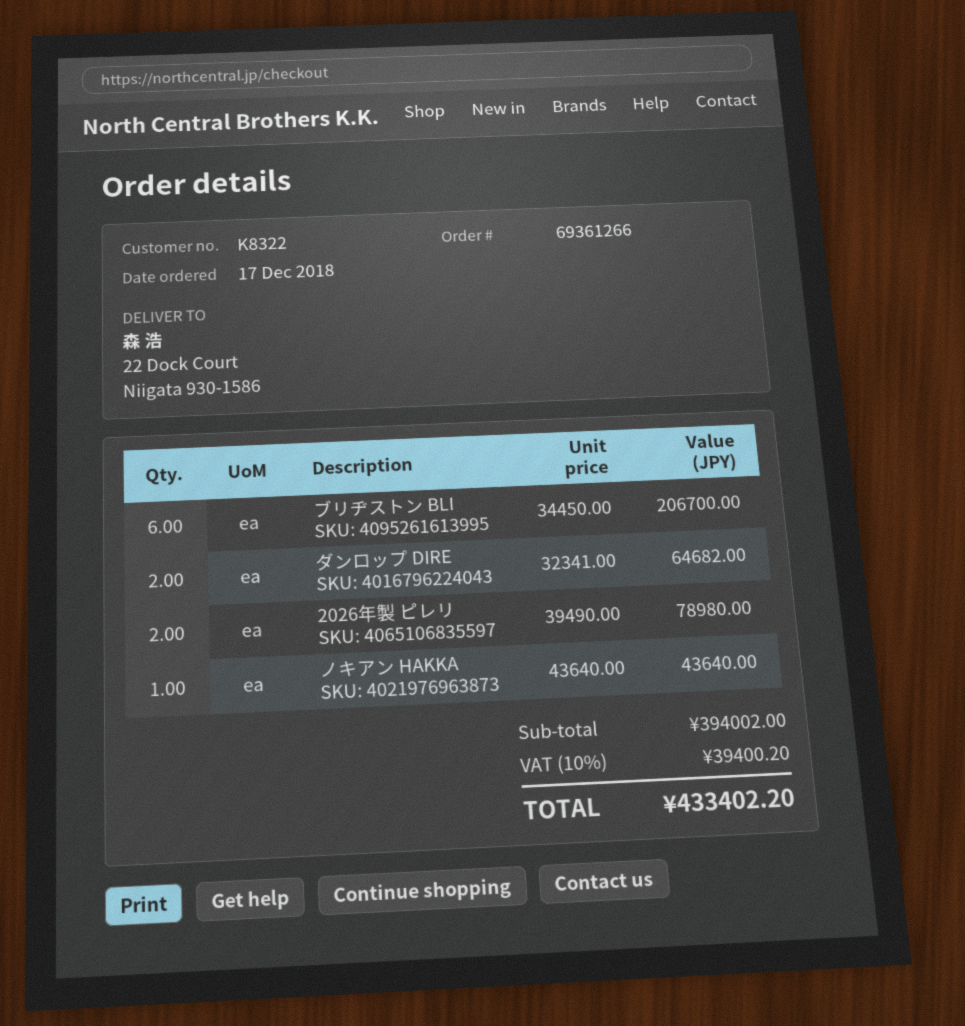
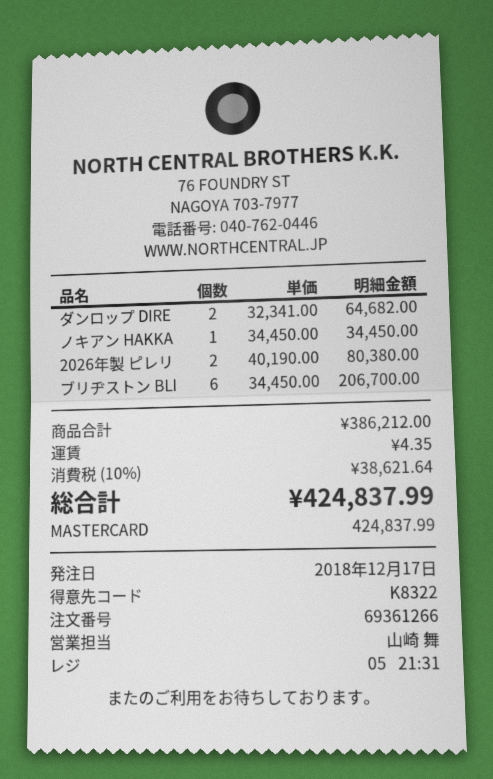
2026年製 ピレリ: 2 x 39490.00 = 78980.00 -> 2 x 40190.00 = 80380.00
ノキアン HAKKA: 1 x 43640.00 = 43640.00 -> 1 x 34450.00 = 34450.00
subtotal: 394002.00 -> 386212.00
shipping: none -> 4.35
tax: 10% = 39400.20 -> 10% = 38621.64
total: 433402.20 -> 424837.99

